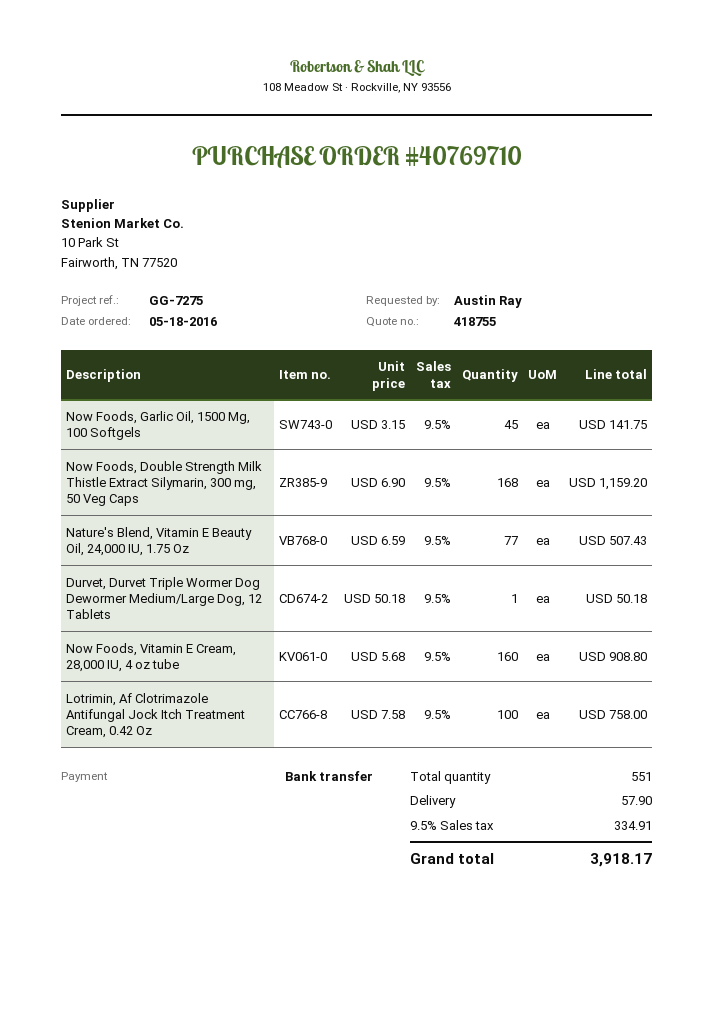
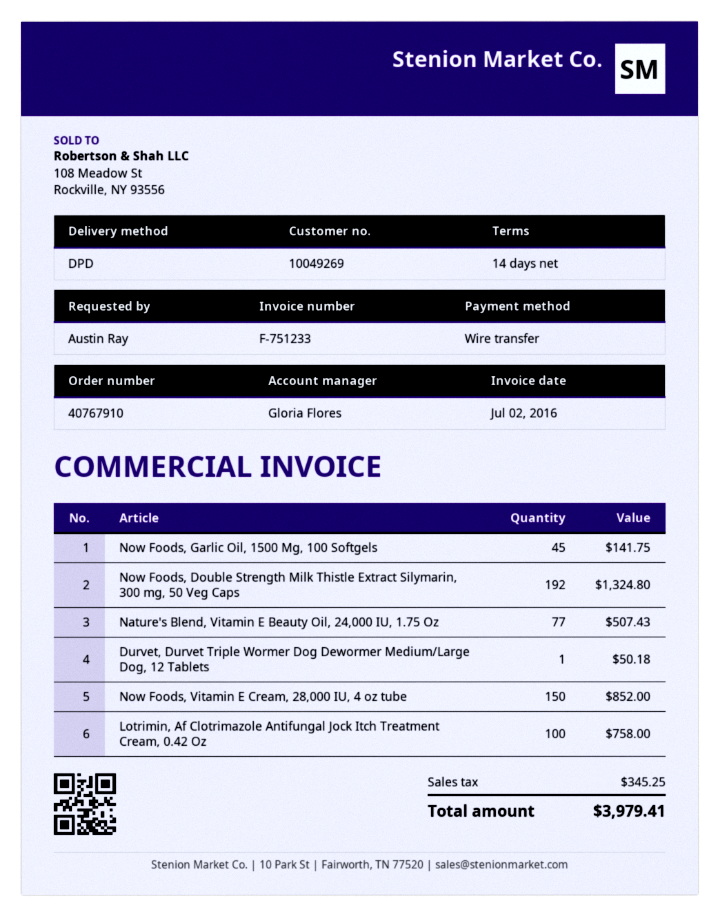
order number: 40769710 -> 40767910
Now Foods, Double Strength Milk Thistle Extract Silymarin, 300 mg, 50 Veg Caps: 168 for 1159.20 -> 192 for 1324.80
Now Foods, Vitamin E Cream, 28,000 IU, 4 oz tube: 160 for 908.80 -> 150 for 852.00
shipping: 57.90 -> none
tax: 334.91 -> 345.25
total: 3918.17 -> 3979.41

